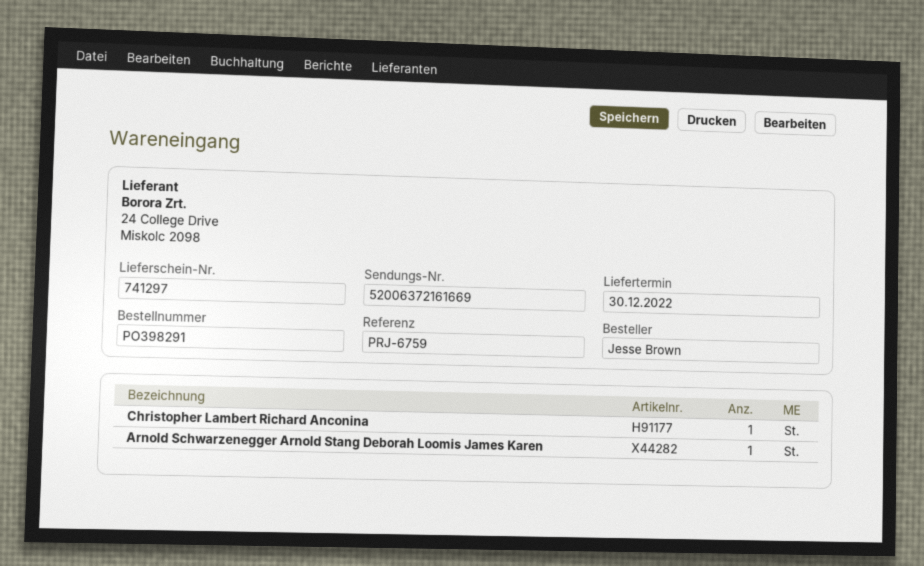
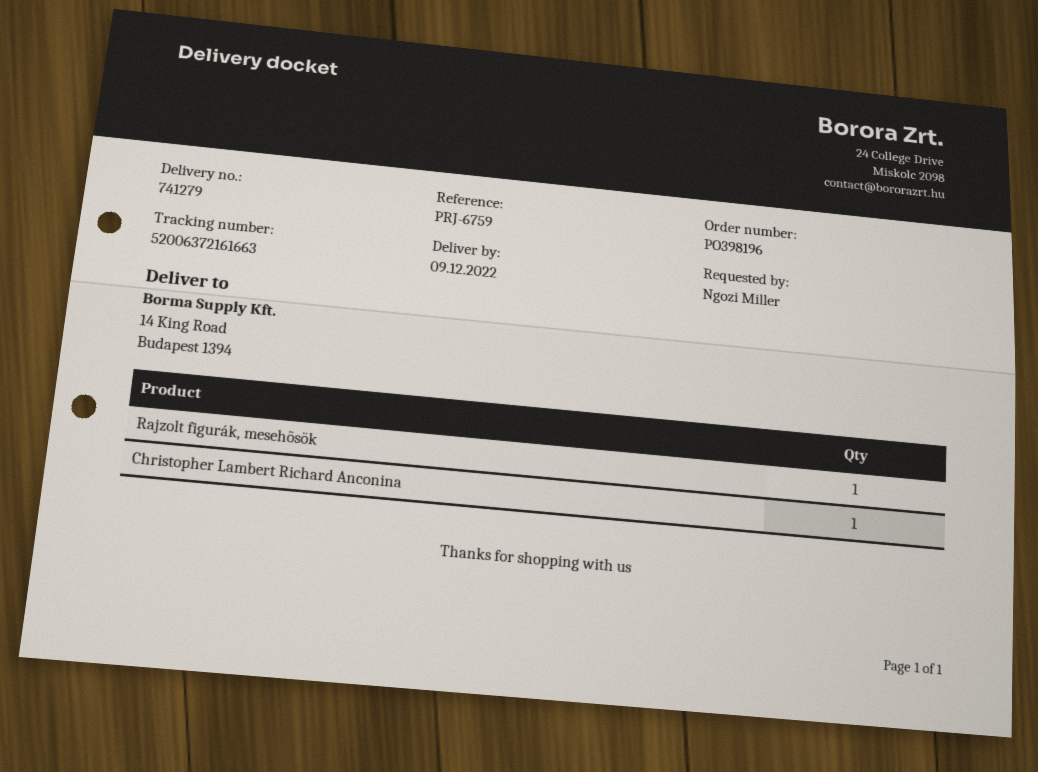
order number: PO398291 -> PO398196
delivery note number: 741297 -> 741279
delivery date: 2022-12-30 -> 2022-12-09
ordered by: Jesse Brown -> Ngozi Miller
tracking number: 52006372161669 -> 52006372161663
Arnold Schwarzenegger Arnold Stang Deborah Loomis James Karen: 1 -> none
Rajzolt figurák, mesehõsök: none -> 1

